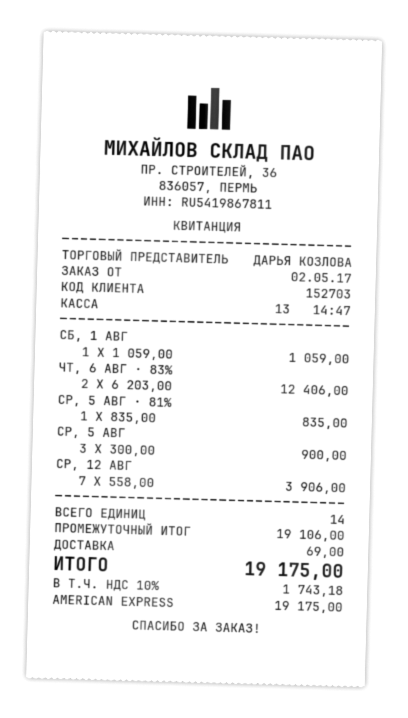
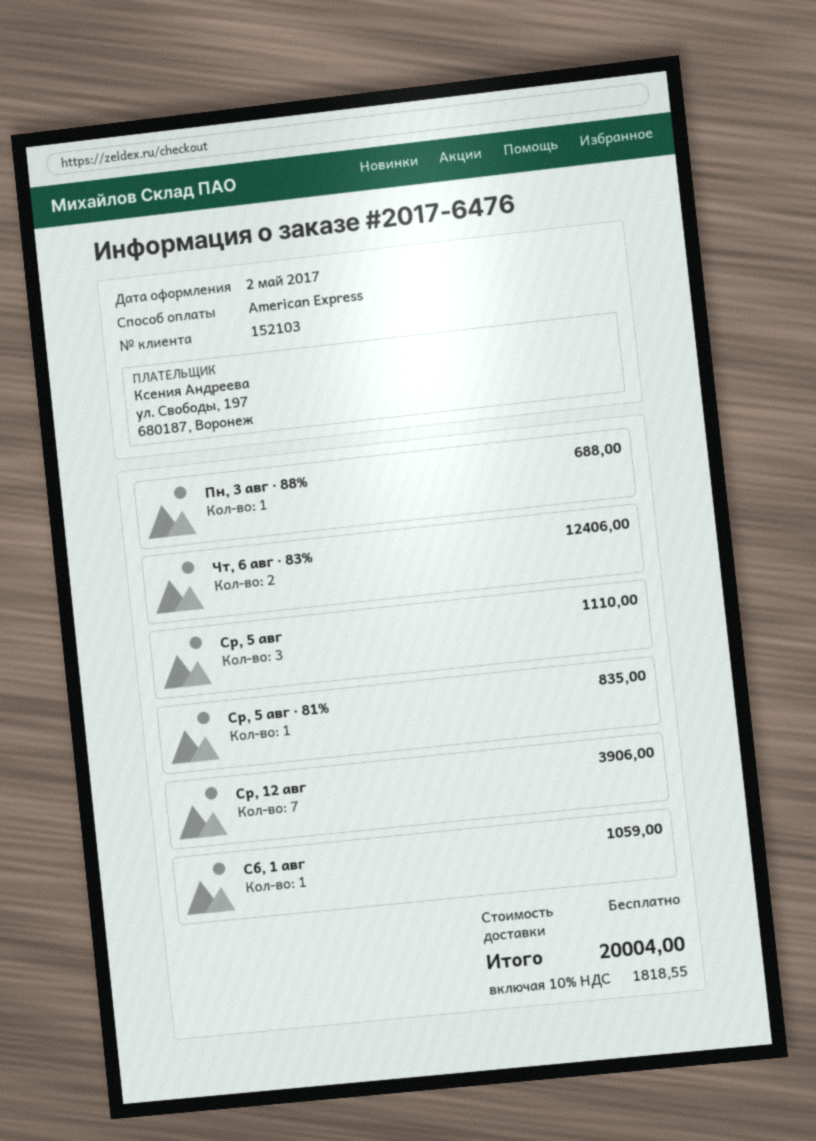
customer number: 152703 -> 152103
СР, 5 АВГ: 3 for 900.00 -> 3 for 1110.00
Пн, 3 авг · 88%: none -> 1 for 688.00
shipping: 69.00 -> 0.00
tax: 10% = 1743.18 -> 10% = 1818.55
total: 19175.00 -> 20004.00

